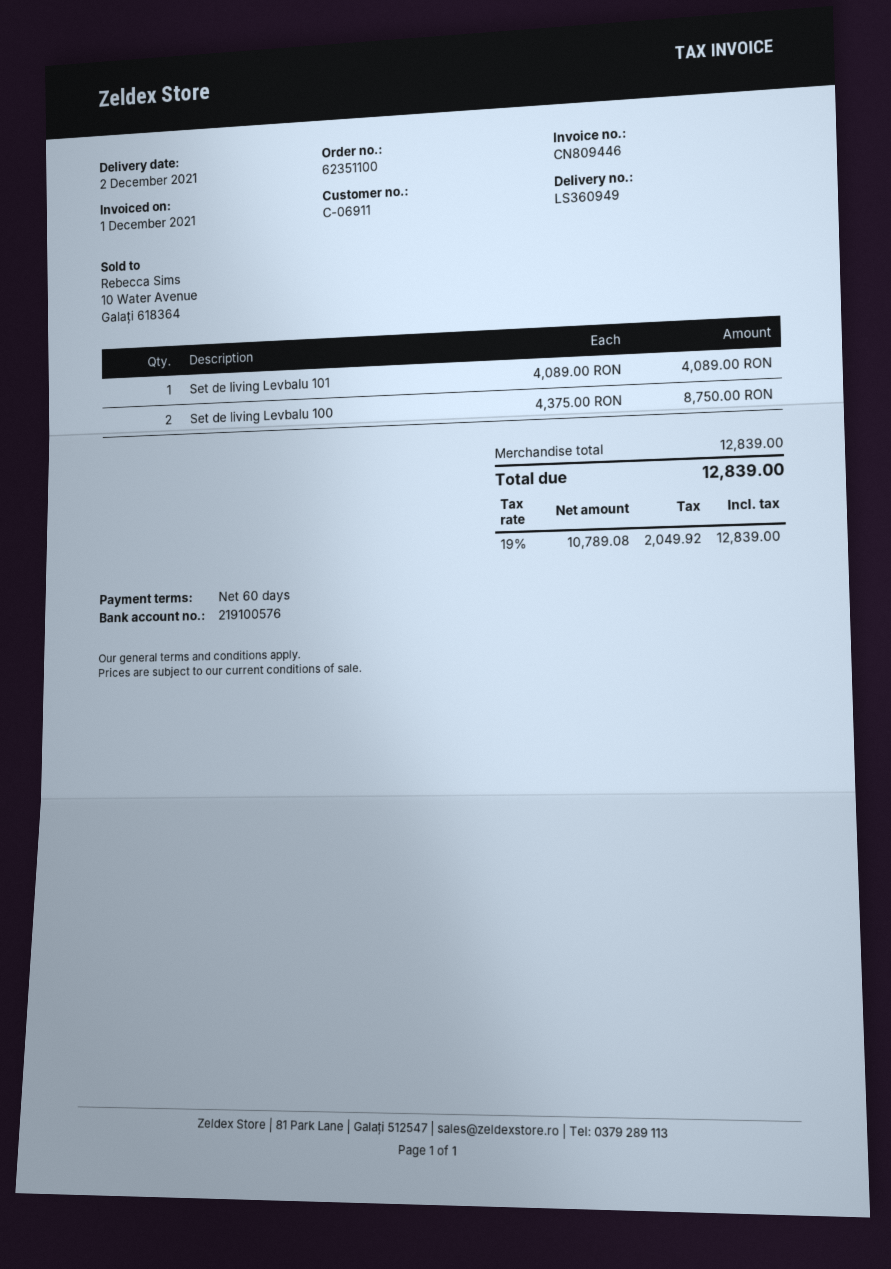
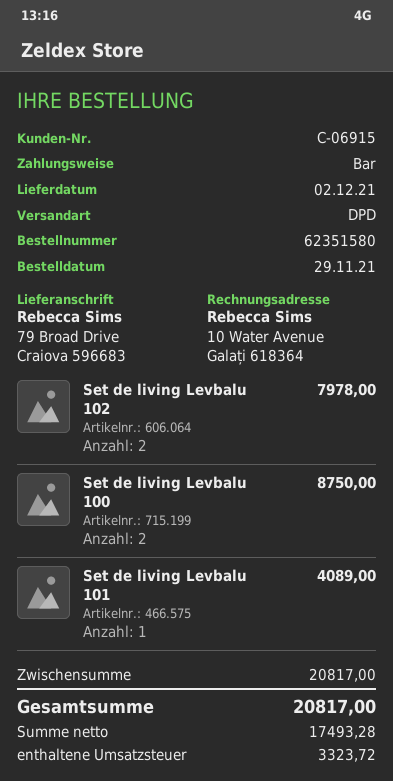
order number: 62351100 -> 62351580
customer number: C-06911 -> C-06915
Set de living Levbalu 102: none -> 2 for 7978.00
subtotal: 12839.00 -> 20817.00
net: 10789.08 -> 17493.28
tax: 2049.92 -> 3323.72
total: 12839.00 -> 20817.00

